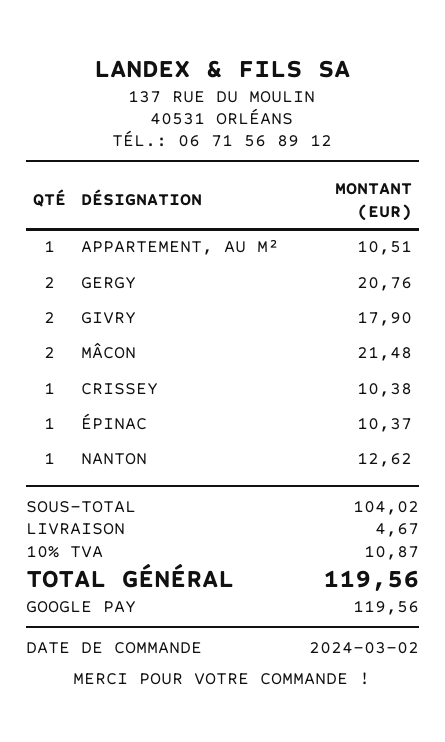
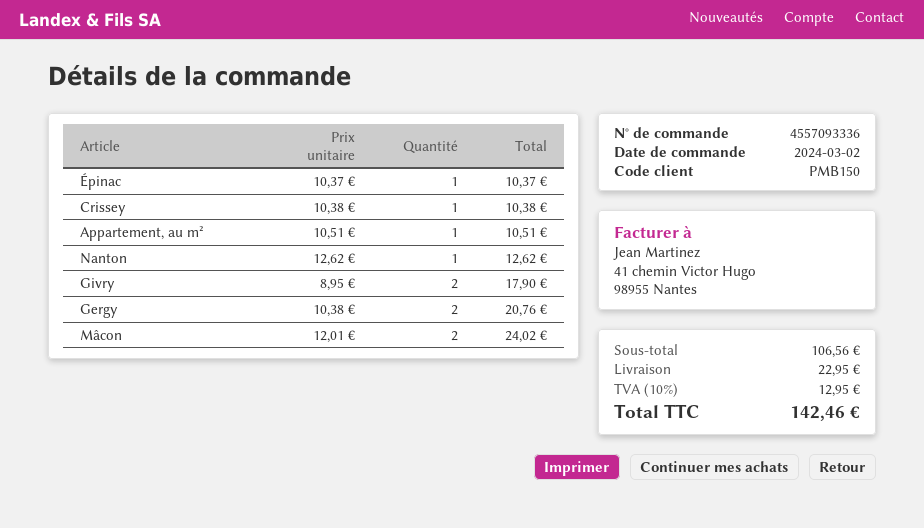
MÂCON: 2 for 21.48 -> 2 for 24.02
subtotal: 104.02 -> 106.56
shipping: 4.67 -> 22.95
tax: 10% = 10.87 -> 10% = 12.95
total: 119.56 -> 142.46

